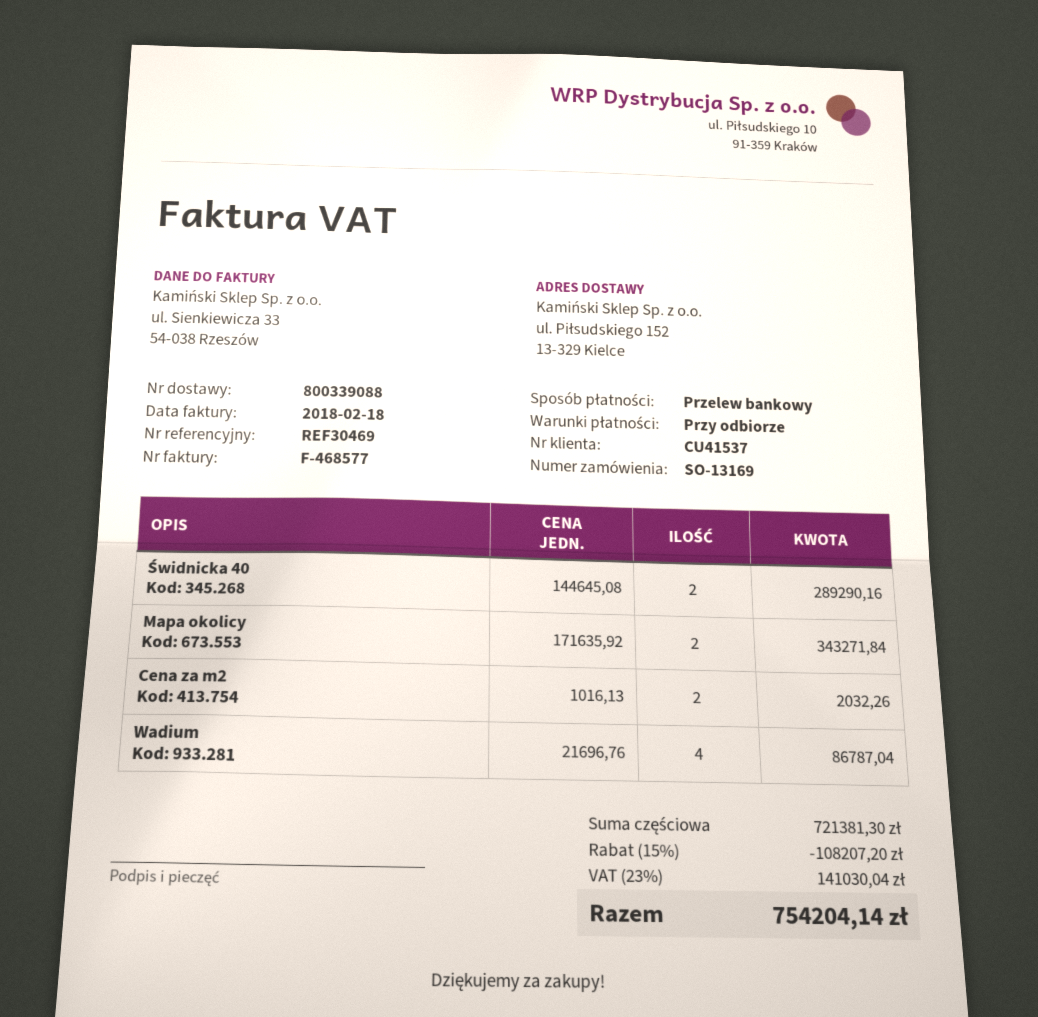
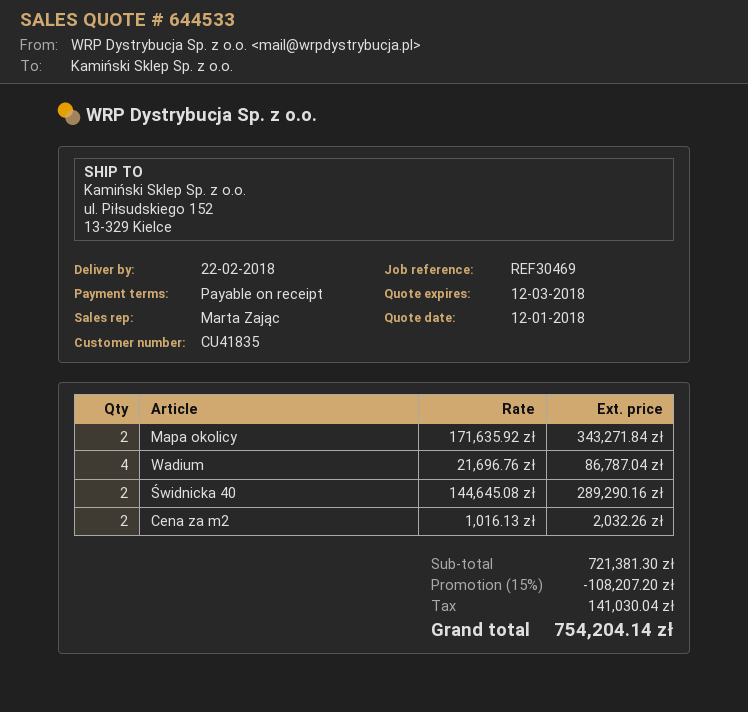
customer number: CU41537 -> CU41835

